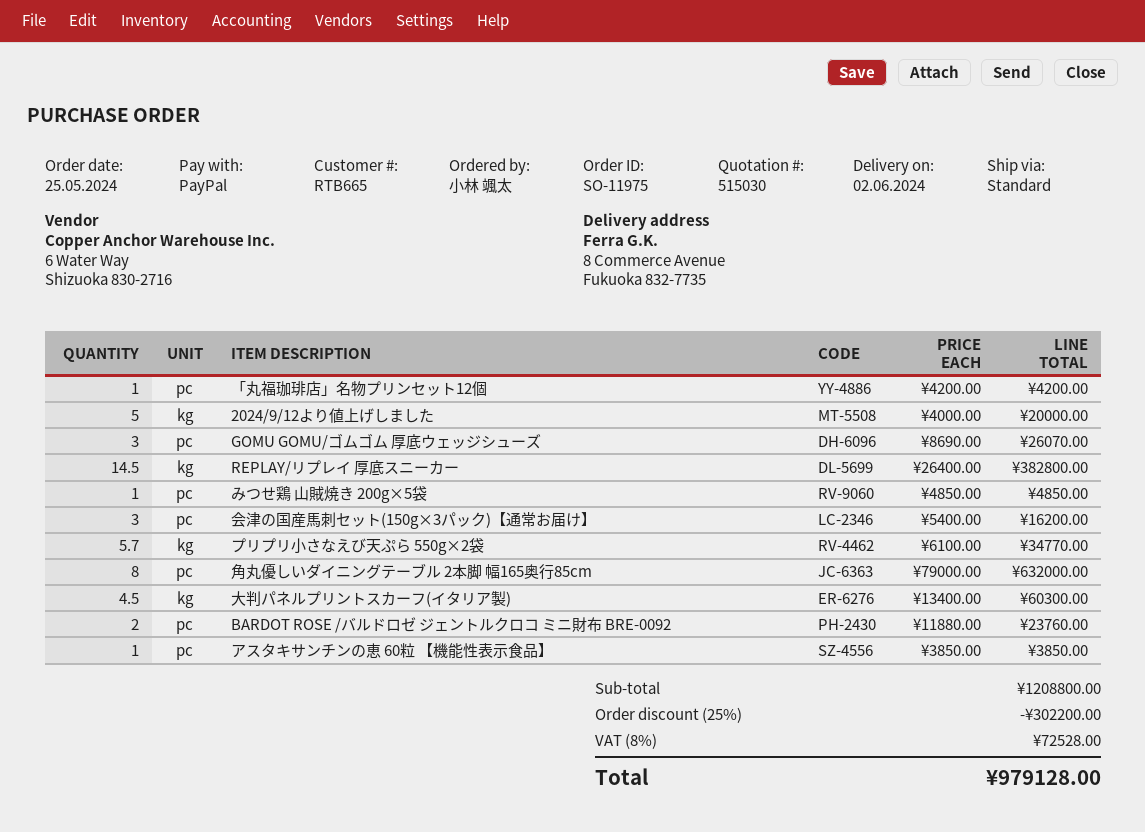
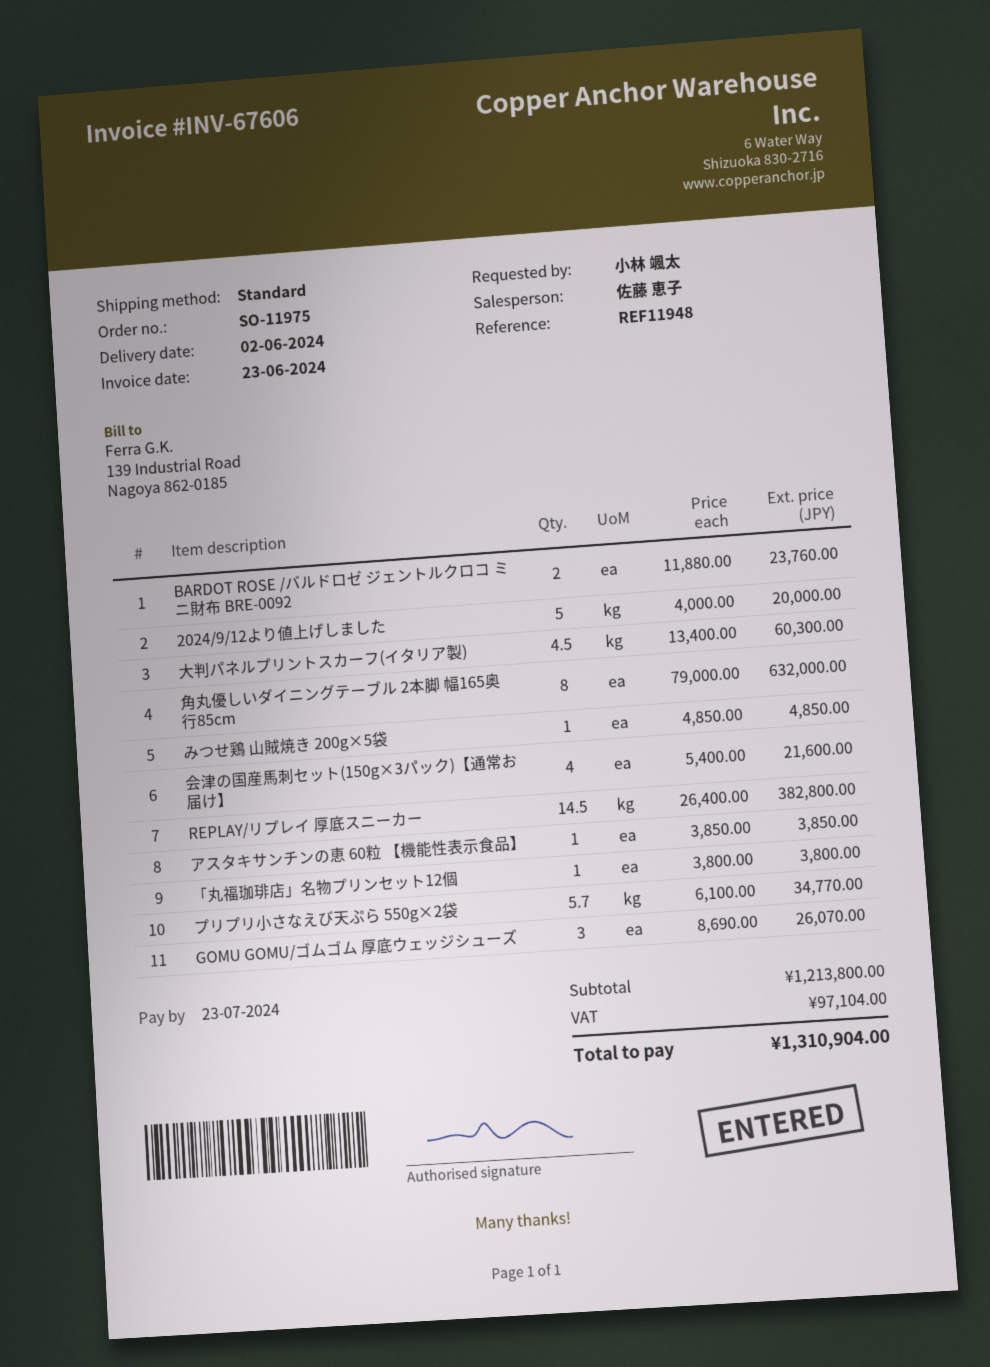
「丸福珈琲店」名物プリンセット12個: 1 x 4200.00 = 4200.00 -> 1 x 3800.00 = 3800.00
会津の国産馬刺セット(150g×3パック)【通常お届け】: 3 x 5400.00 = 16200.00 -> 4 x 5400.00 = 21600.00
subtotal: 1208800.00 -> 1213800.00
discount: 25% = 302200.00 -> none
tax: 72528.00 -> 97104.00
total: 979128.00 -> 1310904.00

